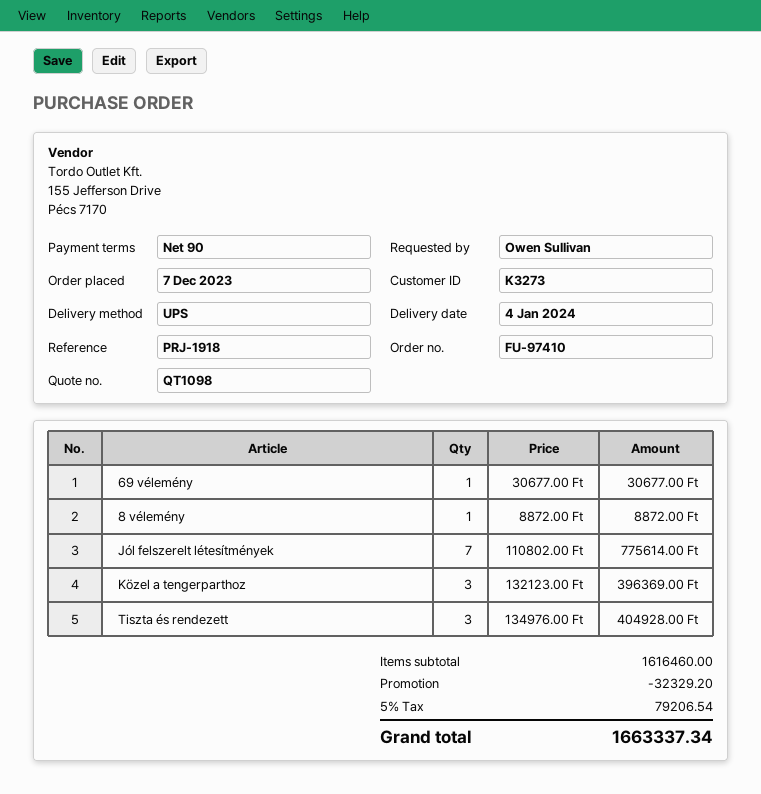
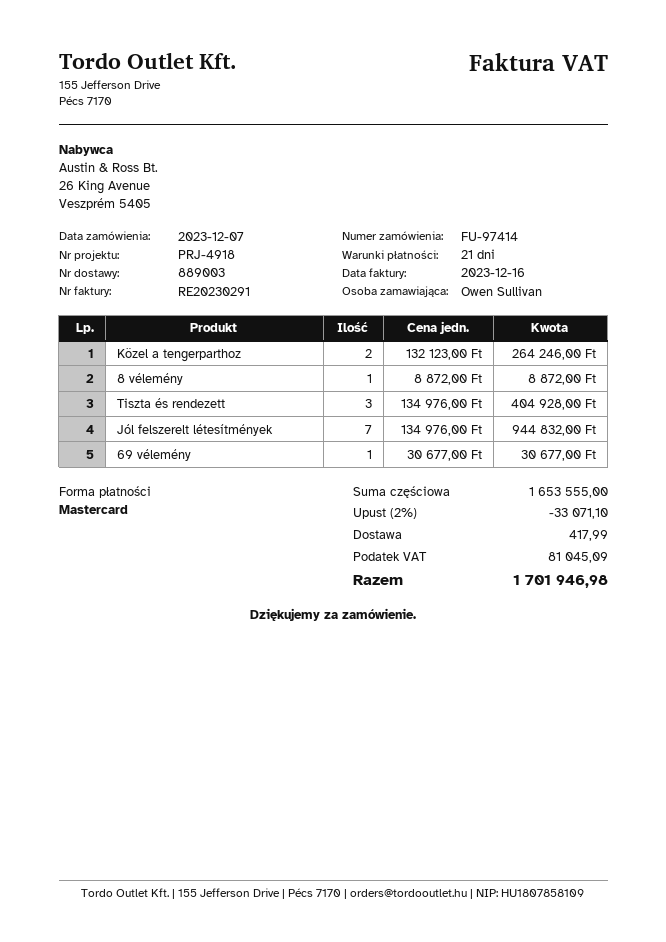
order number: FU-97410 -> FU-97414
payment terms: 90 days -> 21 days
reference: PRJ-1918 -> PRJ-4918
Jól felszerelt létesítmények: 7 x 110802.00 = 775614.00 -> 7 x 134976.00 = 944832.00
Közel a tengerparthoz: 3 x 132123.00 = 396369.00 -> 2 x 132123.00 = 264246.00
subtotal: 1616460.00 -> 1653555.00
discount: 32329.20 -> 33071.10
shipping: none -> 417.99
tax: 79206.54 -> 81045.09
total: 1663337.34 -> 1701946.98

